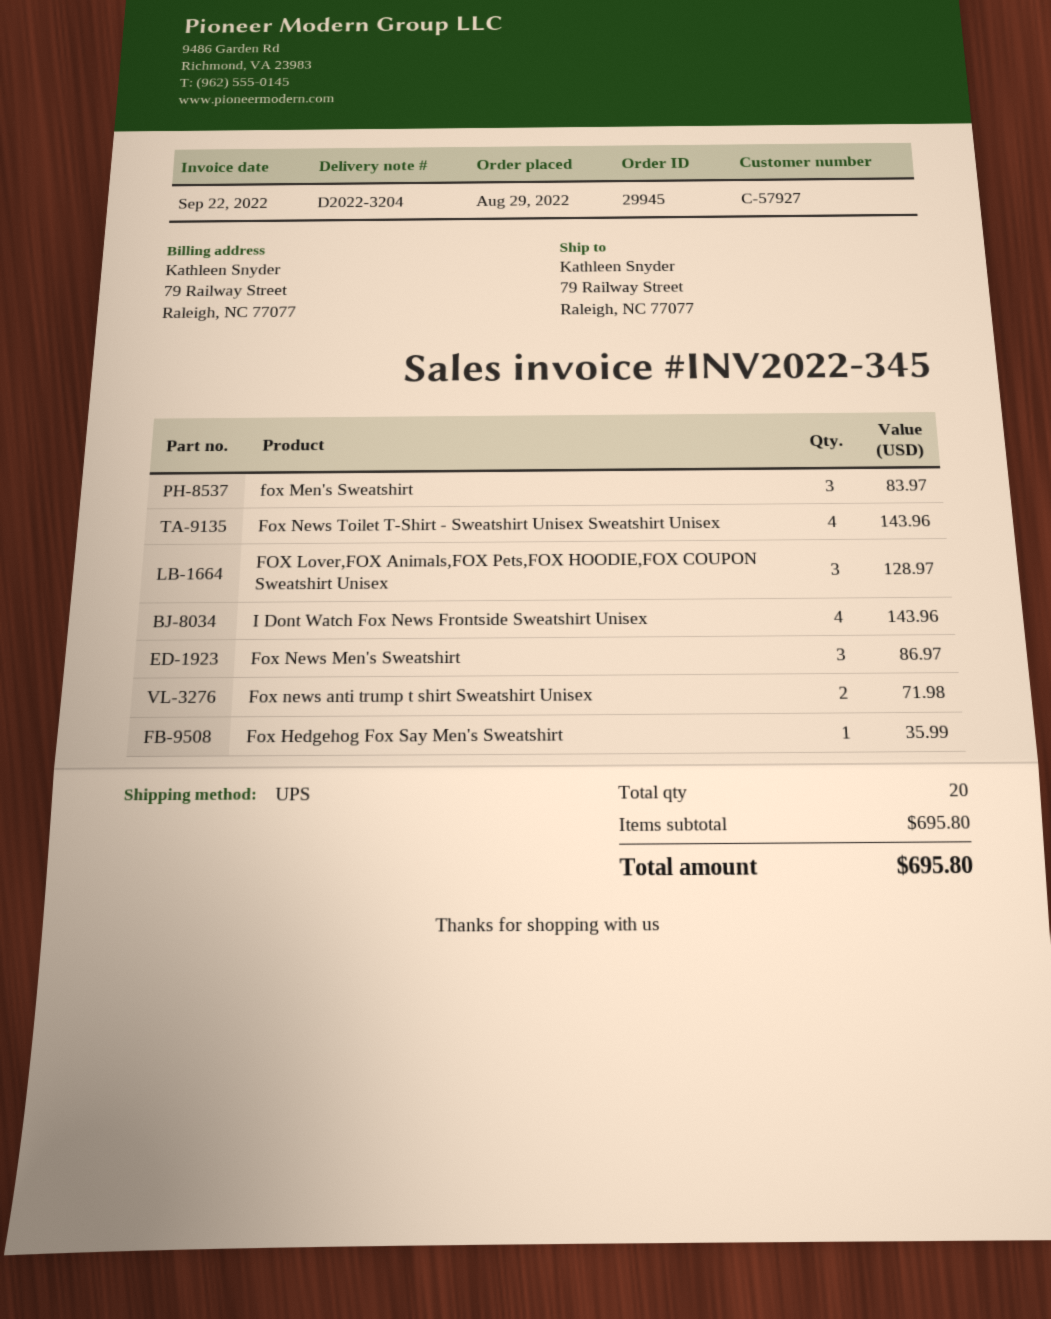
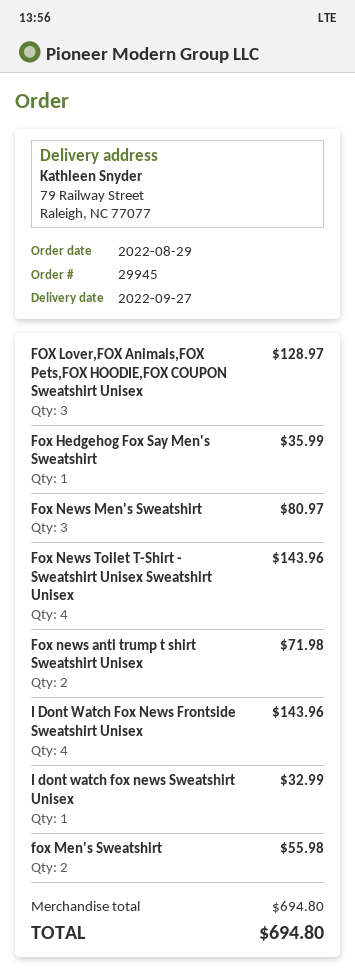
fox Men's Sweatshirt: 3 for 83.97 -> 2 for 55.98
Fox News Men's Sweatshirt: 3 for 86.97 -> 3 for 80.97
I dont watch fox news Sweatshirt Unisex: none -> 1 for 32.99
subtotal: 695.80 -> 694.80
total: 695.80 -> 694.80

